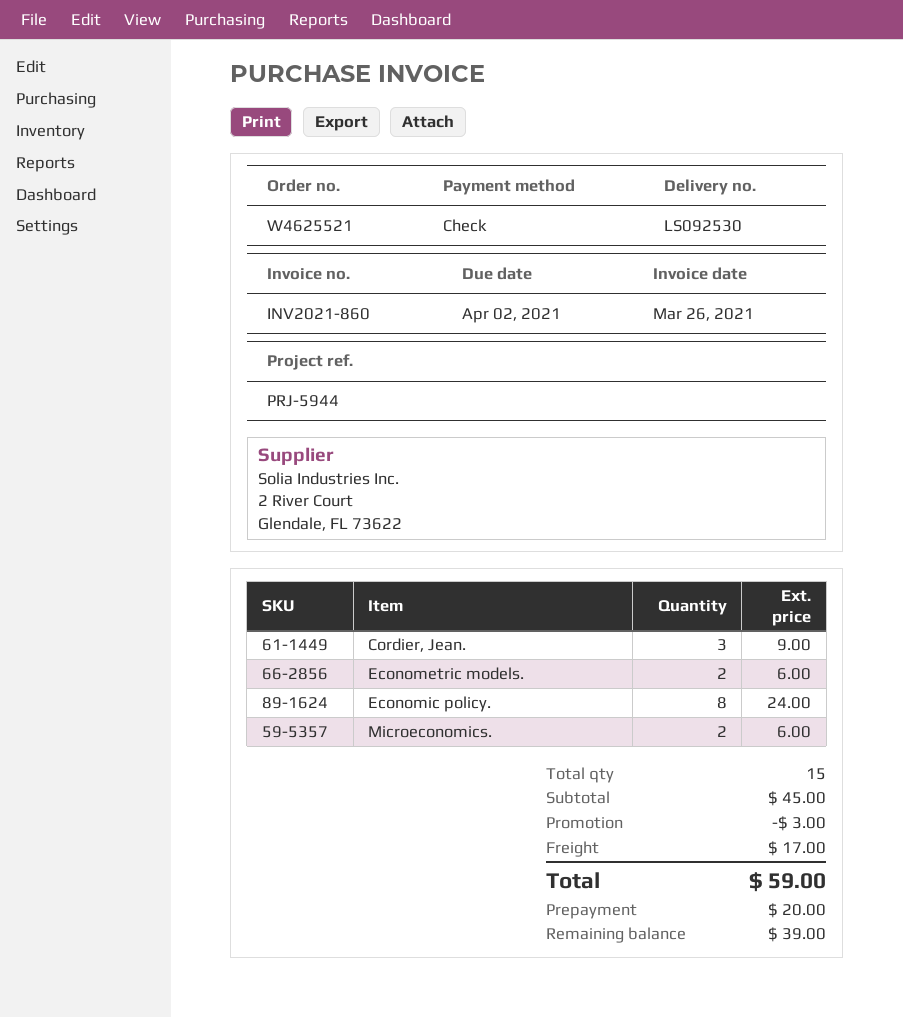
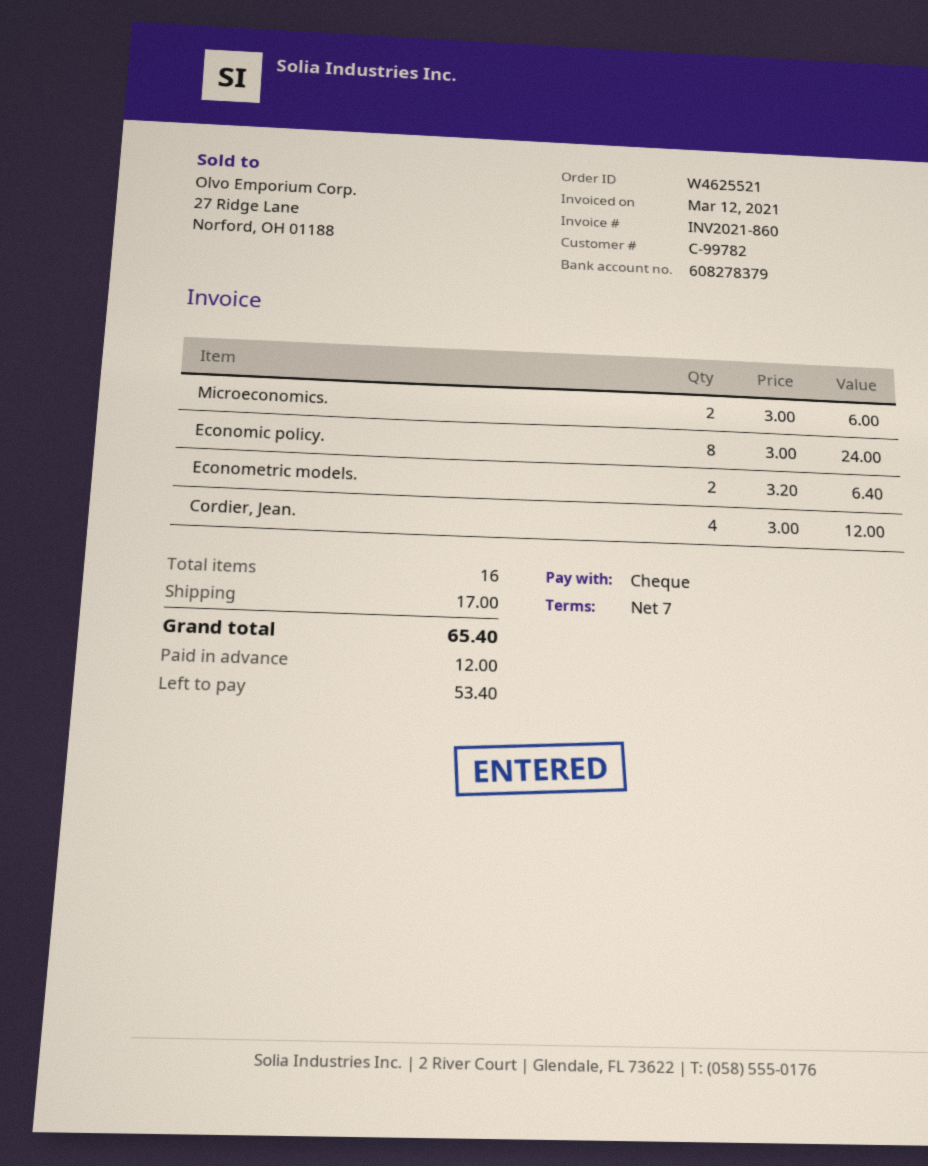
invoice date: 2021-03-26 -> 2021-03-12
Cordier, Jean.: 3 for 9.00 -> 4 for 12.00
Econometric models.: 2 for 6.00 -> 2 for 6.40
total quantity: 15 -> 16
discount: 3.00 -> none
total: 59.00 -> 65.40
deposit: 20.00 -> 12.00
balance: 39.00 -> 53.40

